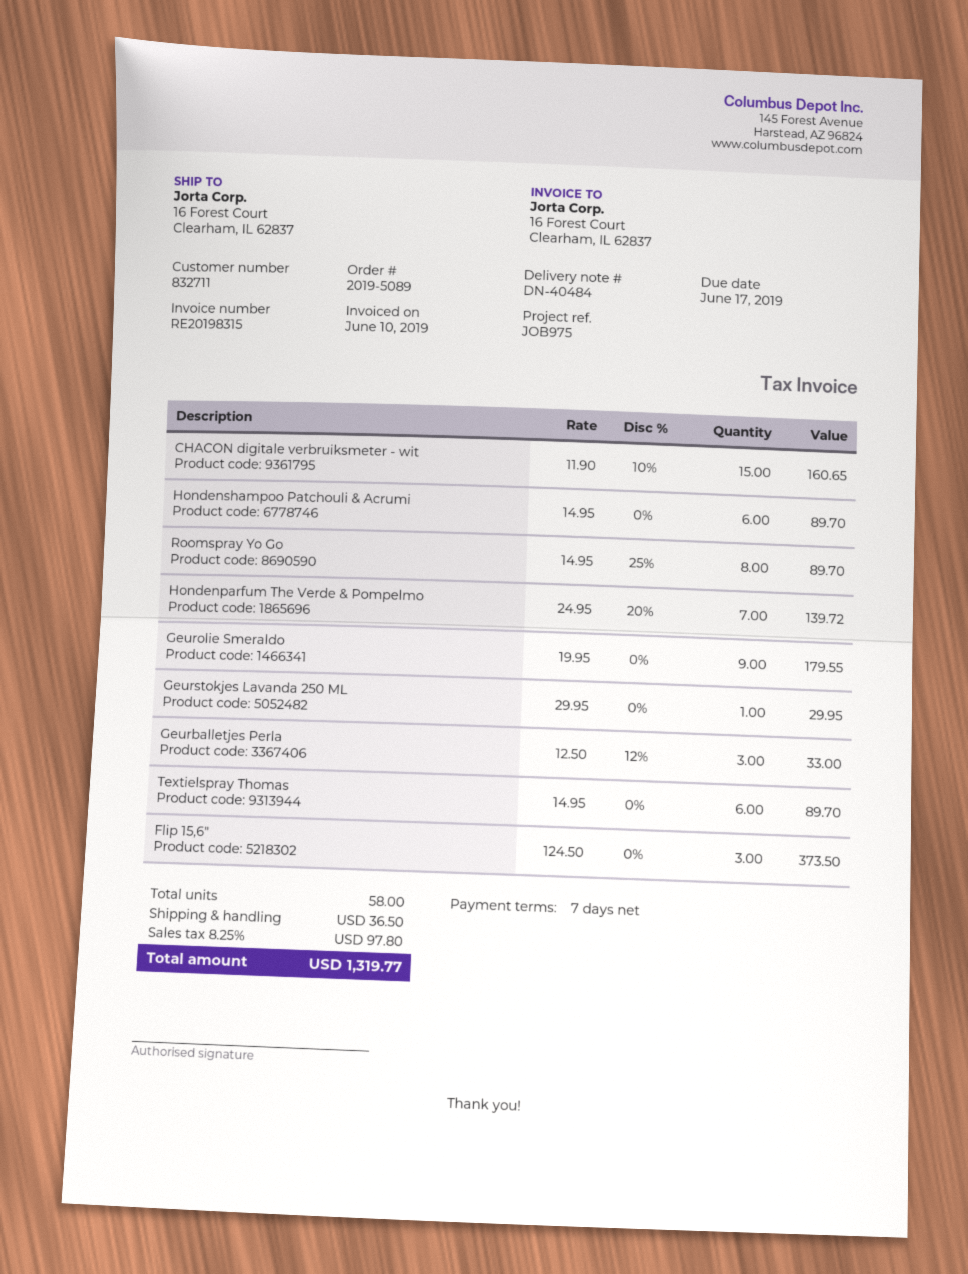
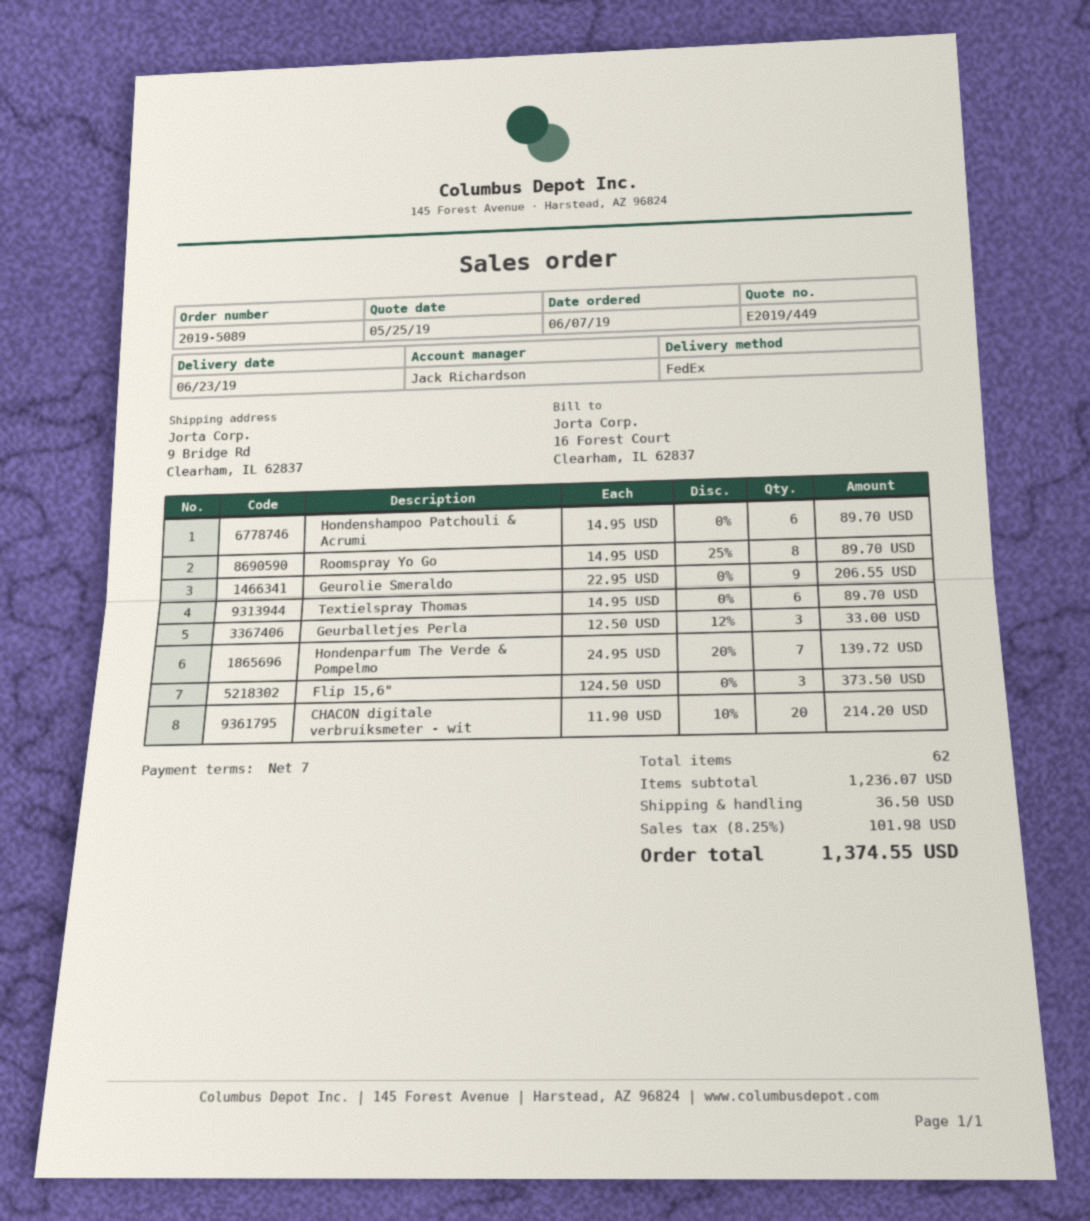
ship to: 16 Forest Court, Clearham, IL 62837 -> 9 Bridge Rd, Clearham, IL 62837
CHACON digitale verbruiksmeter - wit: 15 x 11.90 - 10% = 160.65 -> 20 x 11.90 - 10% = 214.20
Geurolie Smeraldo: 9 x 19.95 = 179.55 -> 9 x 22.95 = 206.55
Geurstokjes Lavanda 250 ML: 1 x 29.95 = 29.95 -> none
total quantity: 58 -> 62
tax: 8.25% = 97.80 -> 8.25% = 101.98
total: 1319.77 -> 1374.55

